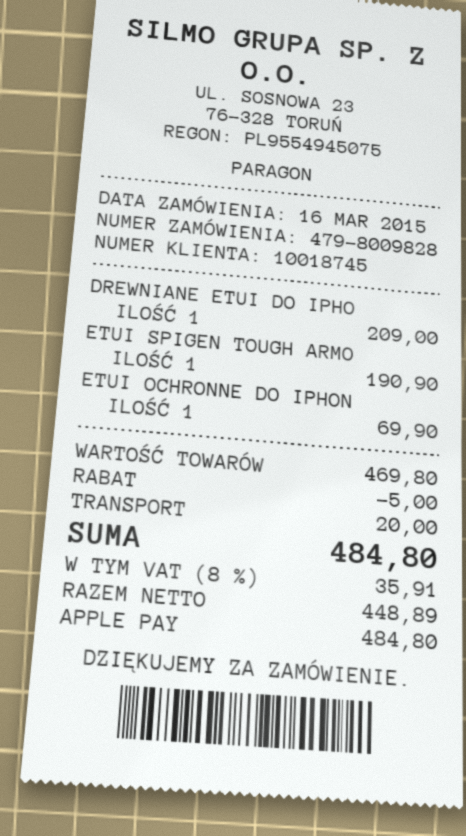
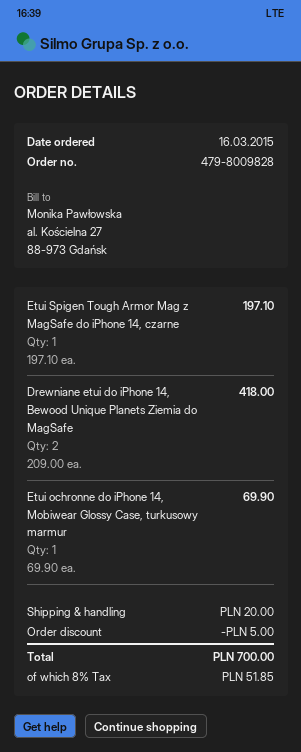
DREWNIANE ETUI DO IPHO: 1 for 209.00 -> 2 for 418.00
ETUI SPIGEN TOUGH ARMO: 1 for 190.90 -> 1 for 197.10
tax: 8% = 35.91 -> 8% = 51.85
total: 484.80 -> 700.00

